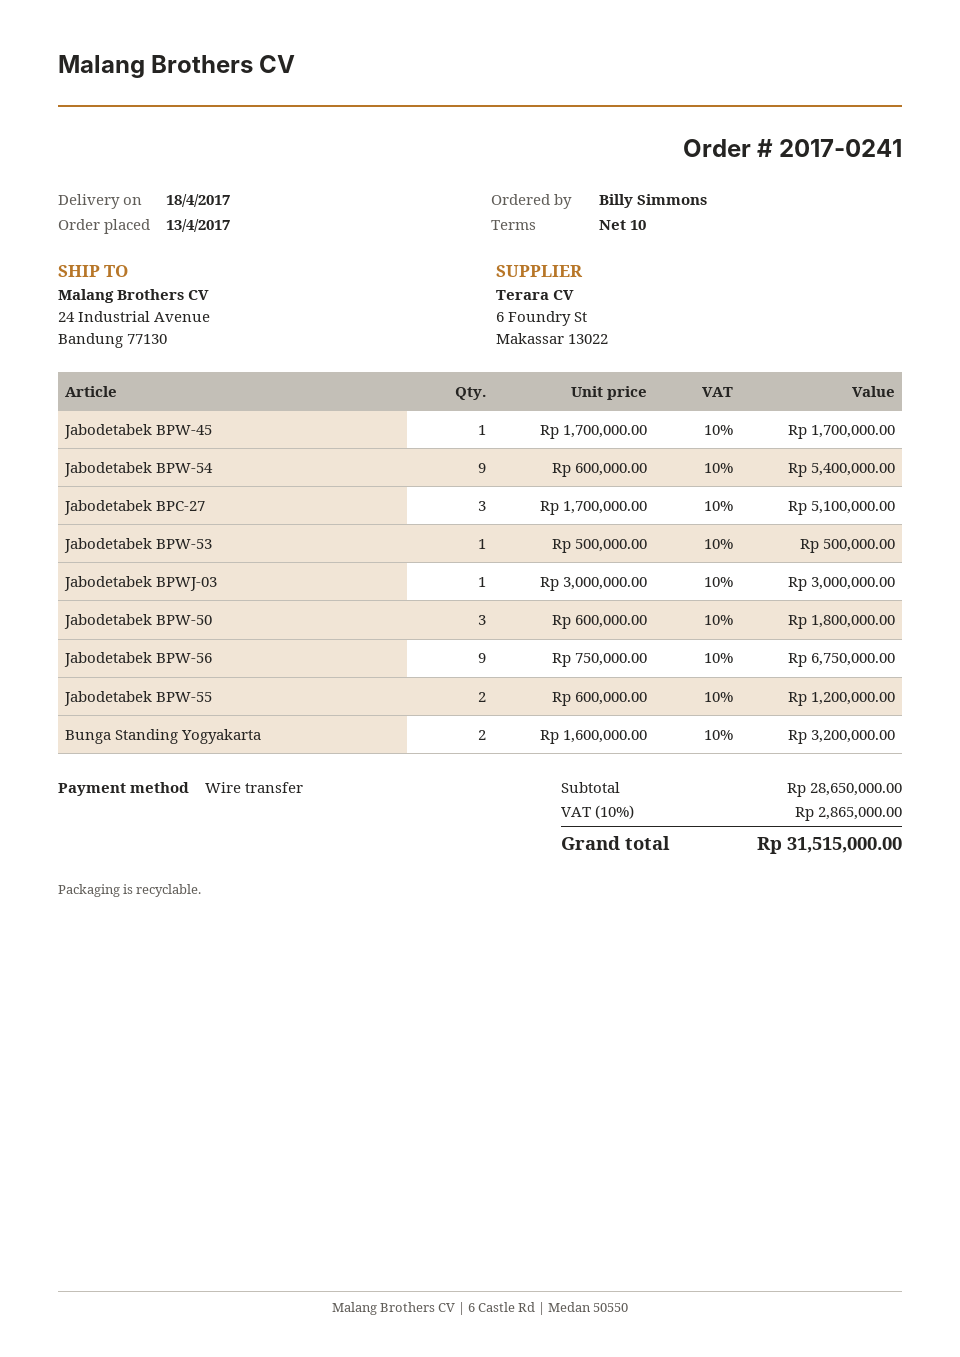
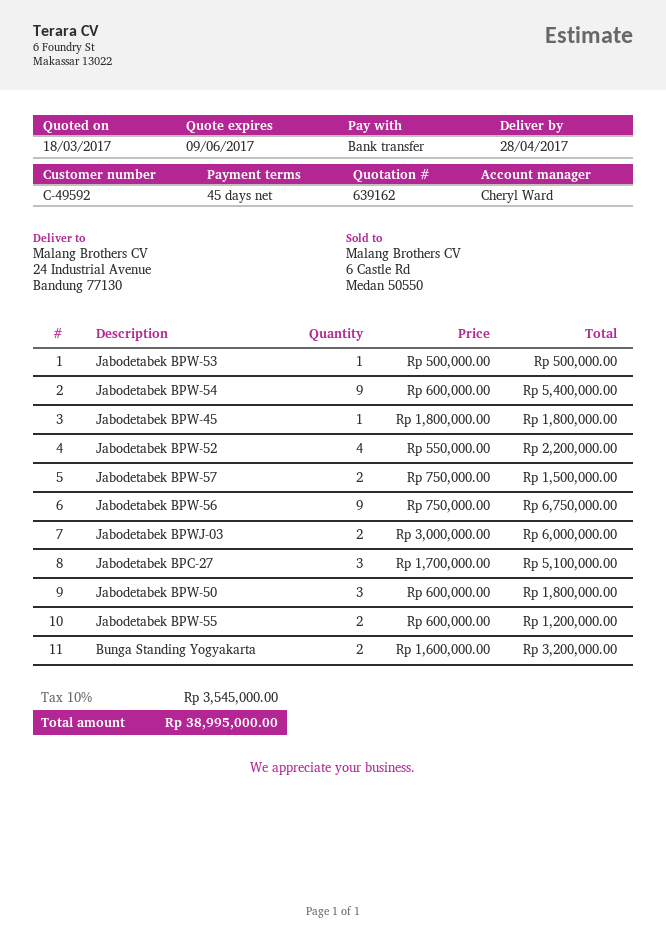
delivery date: 2017-04-18 -> 2017-04-28
payment terms: 10 days -> 45 days
Jabodetabek BPW-45: 1 x 1700000.00 = 1700000.00 -> 1 x 1800000.00 = 1800000.00
Jabodetabek BPWJ-03: 1 x 3000000.00 = 3000000.00 -> 2 x 3000000.00 = 6000000.00
Jabodetabek BPW-52: none -> 4 x 550000.00 = 2200000.00
Jabodetabek BPW-57: none -> 2 x 750000.00 = 1500000.00
tax: 10% = 2865000.00 -> 10% = 3545000.00
total: 31515000.00 -> 38995000.00

